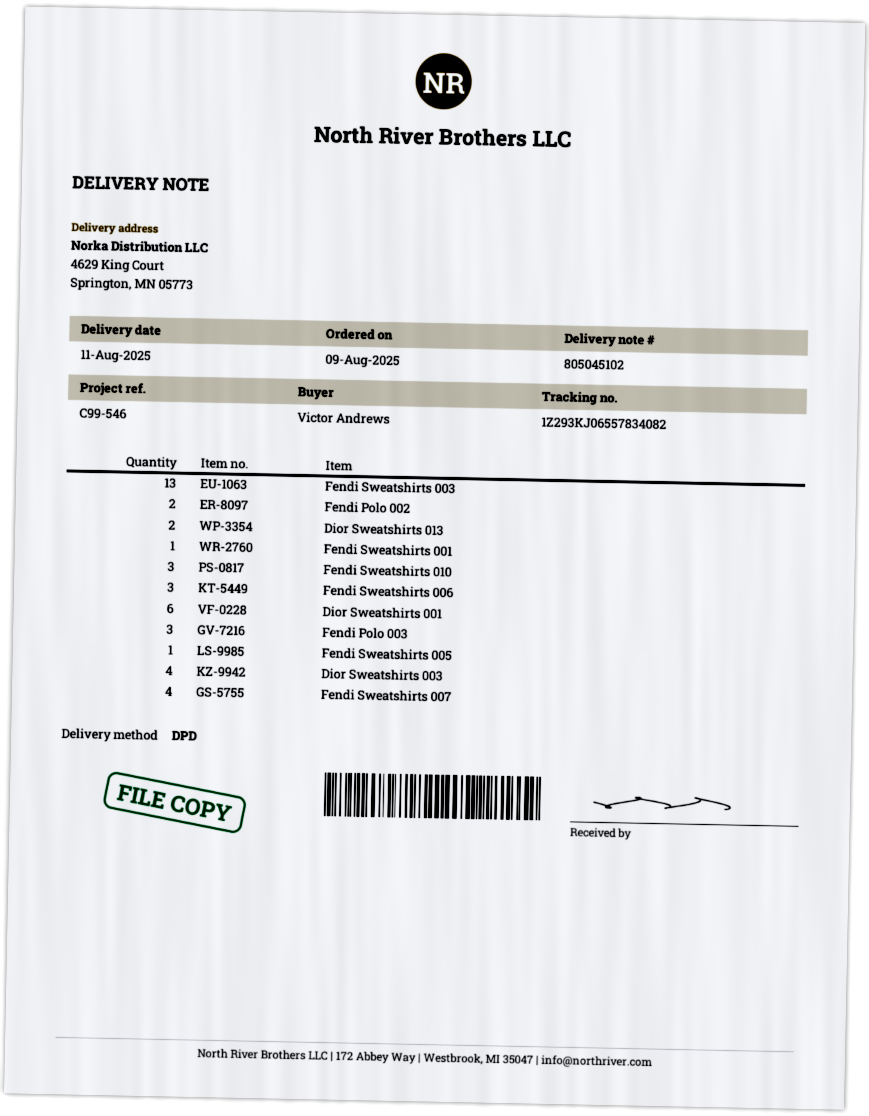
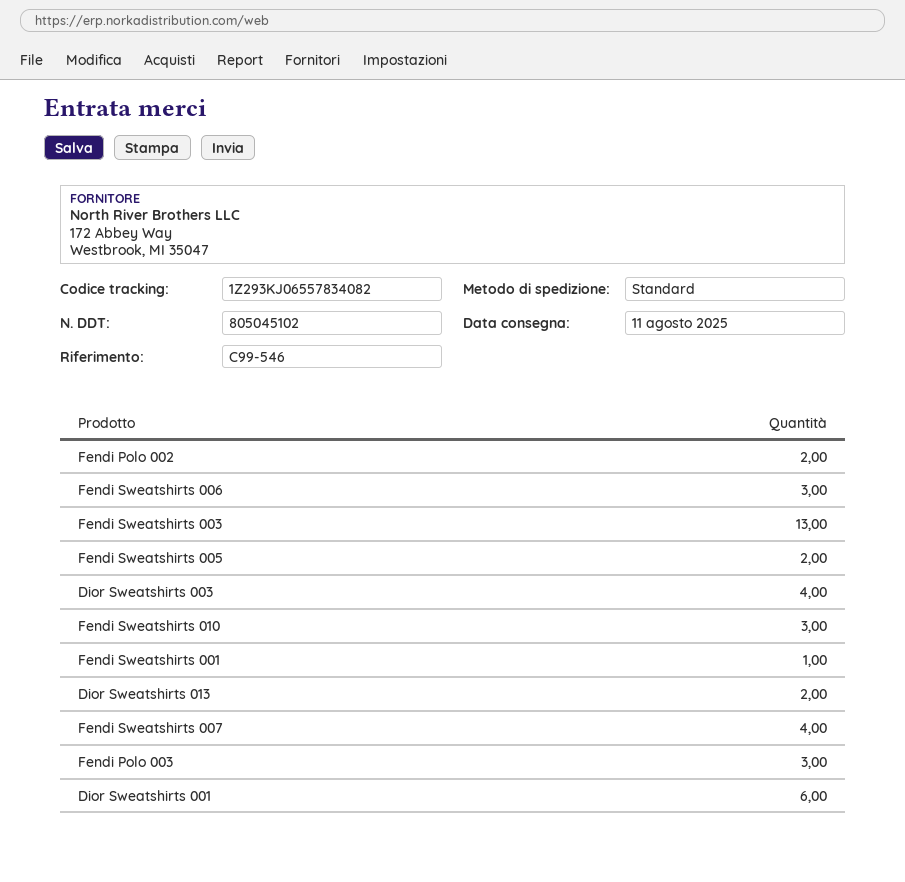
shipping method: DPD -> standard
Fendi Sweatshirts 005: 1 -> 2

